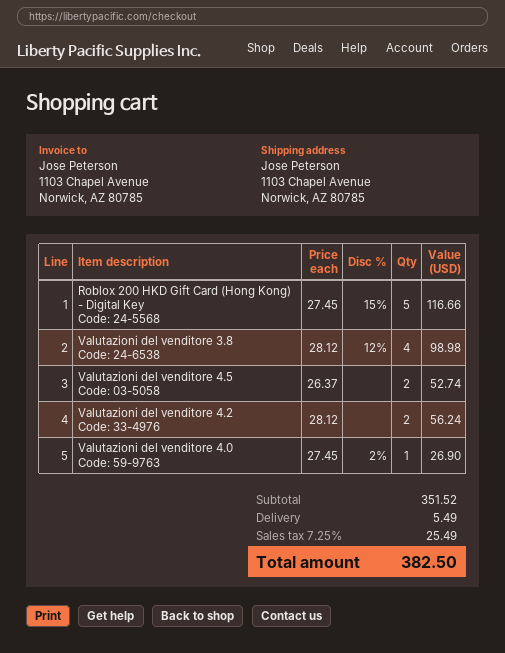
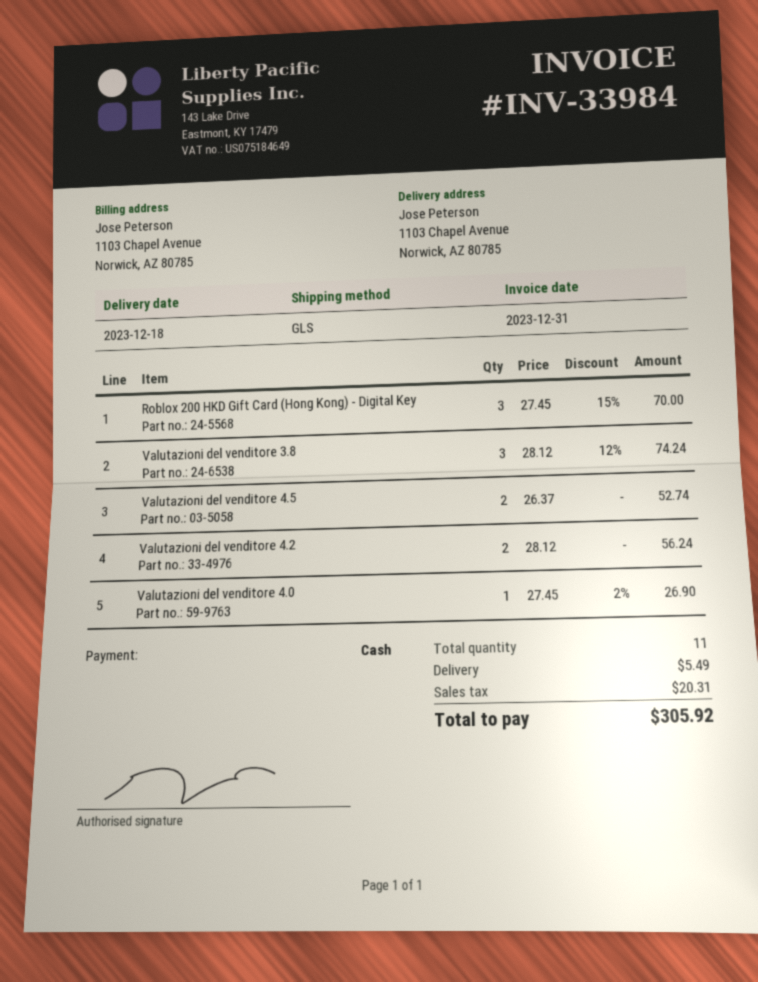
Roblox 200 HKD Gift Card (Hong Kong) - Digital Key: 5 x 27.45 - 15% = 116.66 -> 3 x 27.45 - 15% = 70.00
Valutazioni del venditore 3.8: 4 x 28.12 - 12% = 98.98 -> 3 x 28.12 - 12% = 74.24
tax: 25.49 -> 20.31
total: 382.50 -> 305.92

